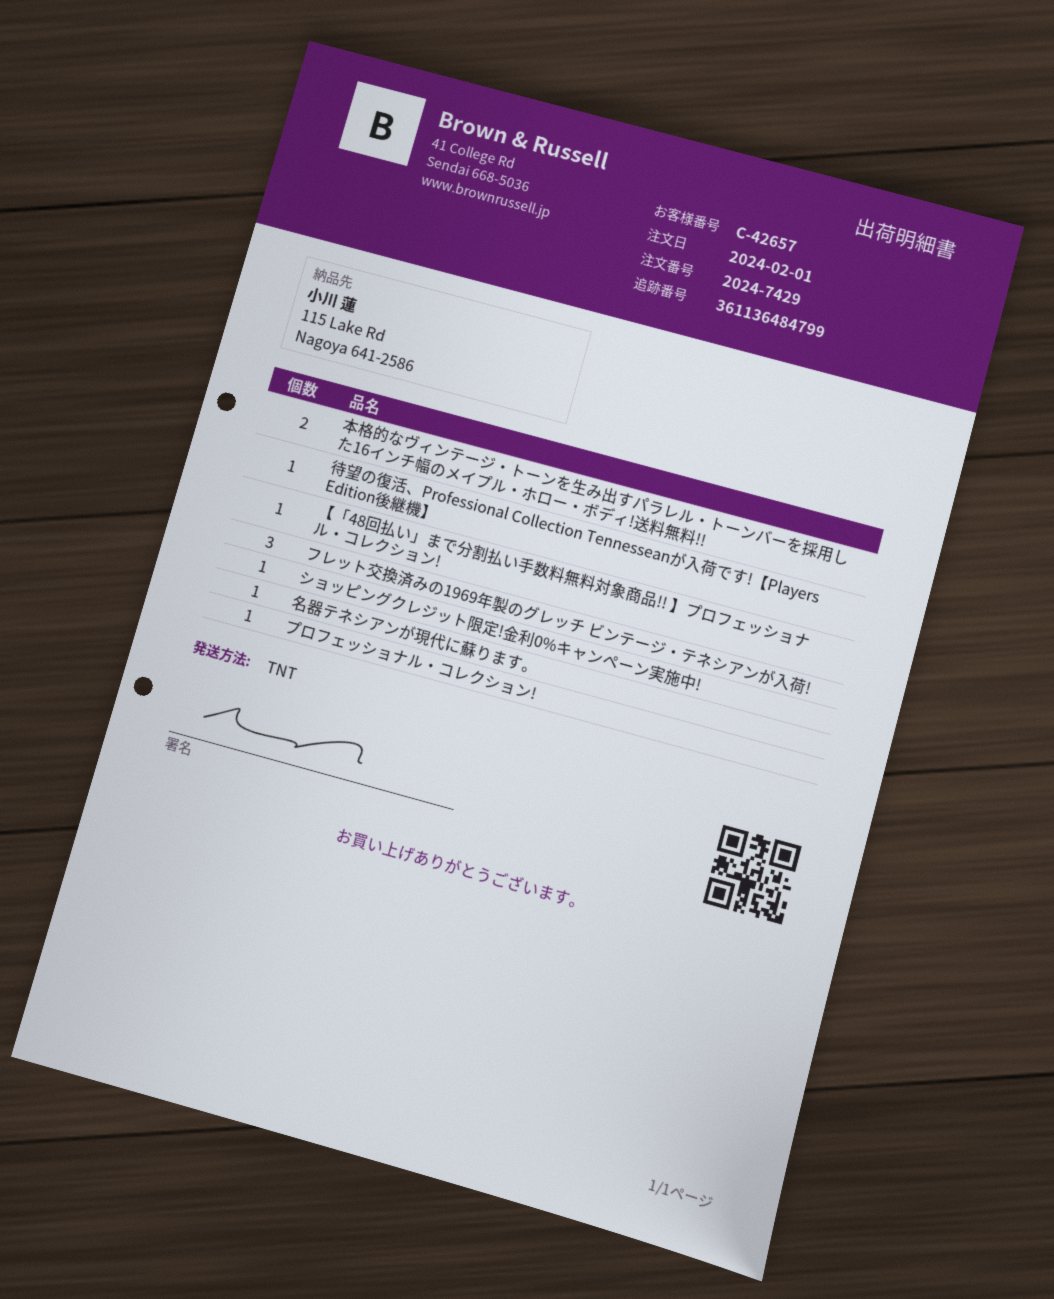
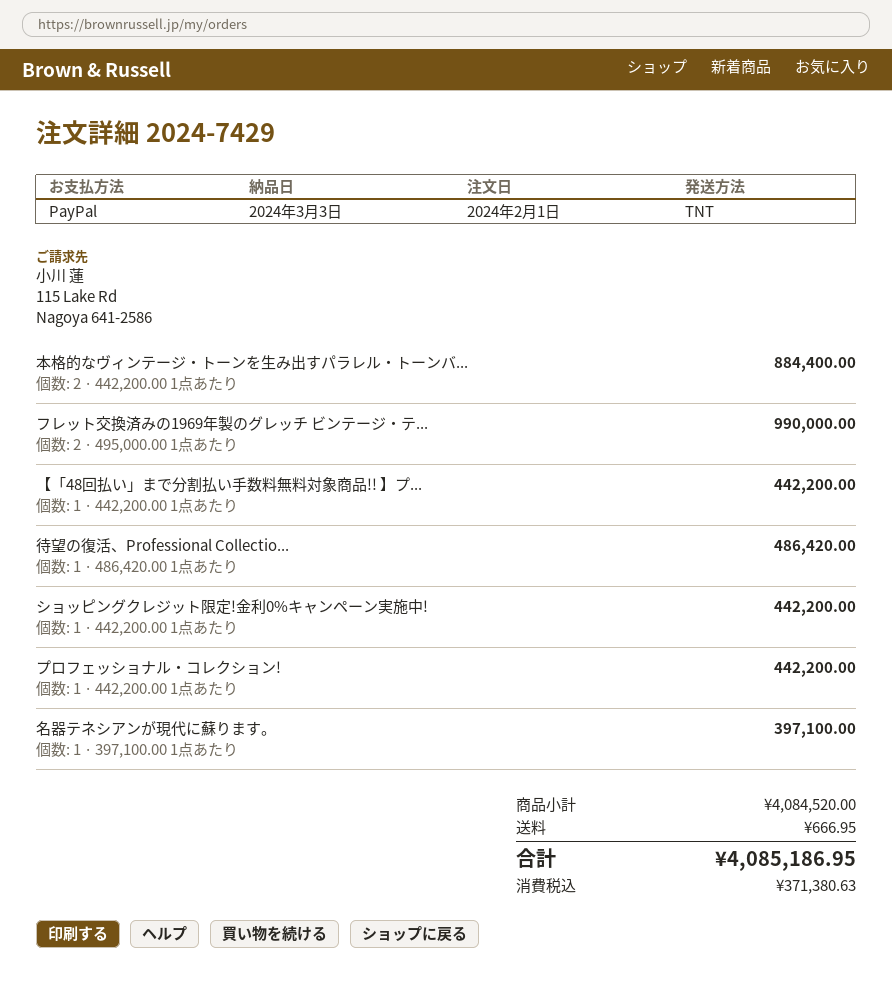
フレット交換済みの1969年製のグレッチ ビンテージ・テネシアンが入荷!: 3 -> 2

